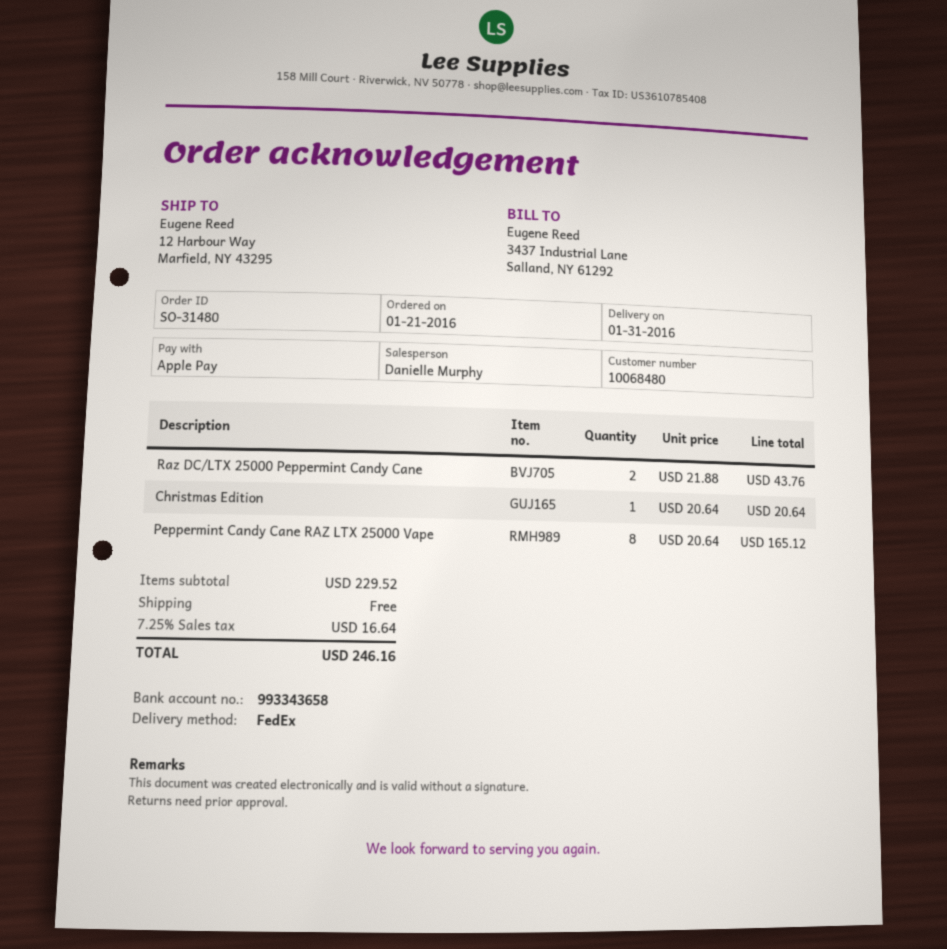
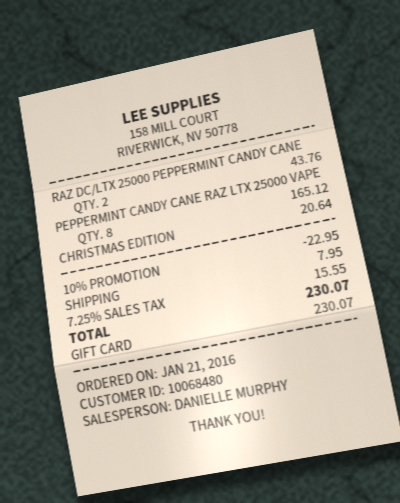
payment method: Apple Pay -> gift card
discount: none -> 10% = 22.95
shipping: 0.00 -> 7.95
tax: 7.25% = 16.64 -> 7.25% = 15.55
total: 246.16 -> 230.07

